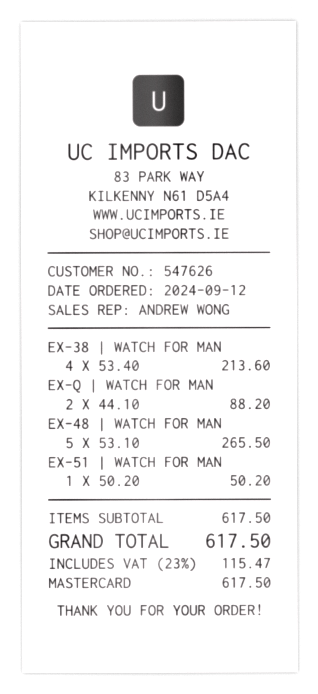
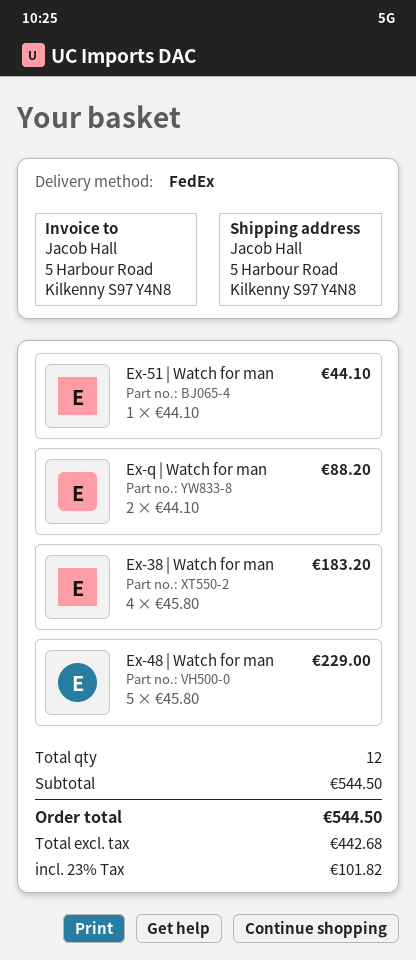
EX-38 | WATCH FOR MAN: 4 x 53.40 = 213.60 -> 4 x 45.80 = 183.20
EX-48 | WATCH FOR MAN: 5 x 53.10 = 265.50 -> 5 x 45.80 = 229.00
EX-51 | WATCH FOR MAN: 1 x 50.20 = 50.20 -> 1 x 44.10 = 44.10
subtotal: 617.50 -> 544.50
tax: 23% = 115.47 -> 23% = 101.82
total: 617.50 -> 544.50

